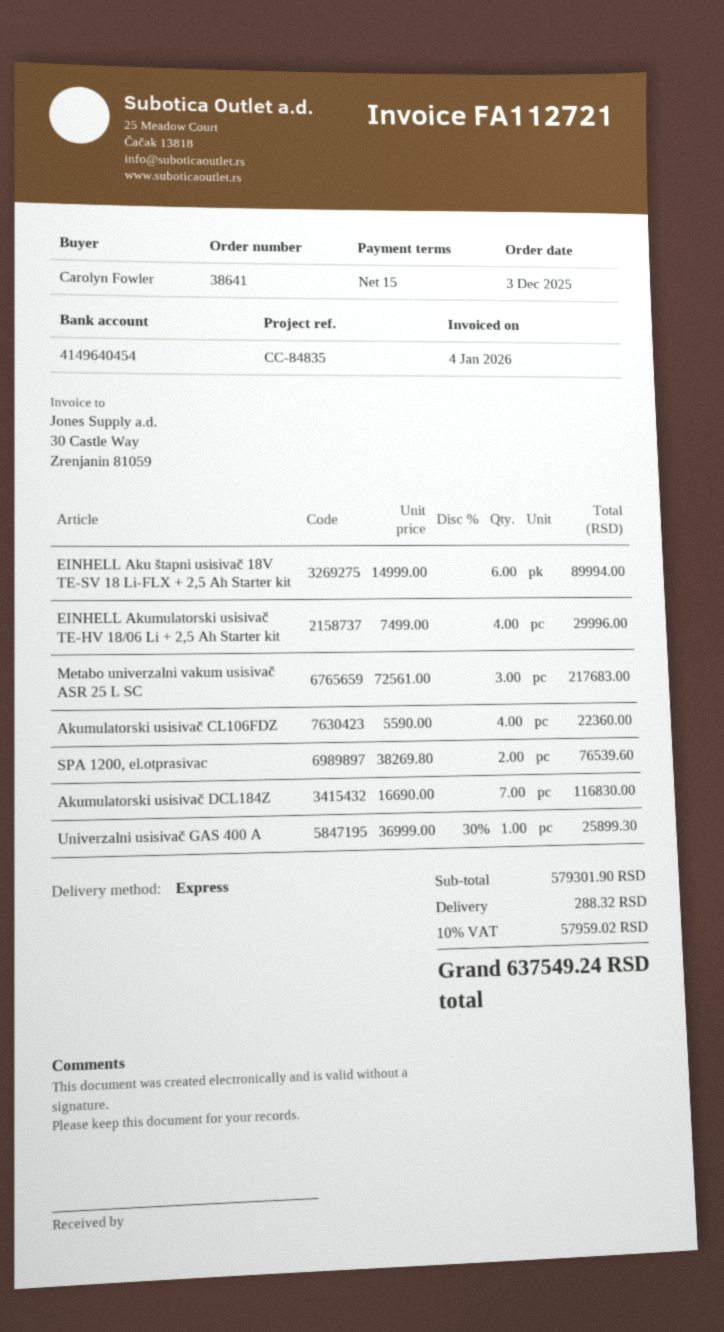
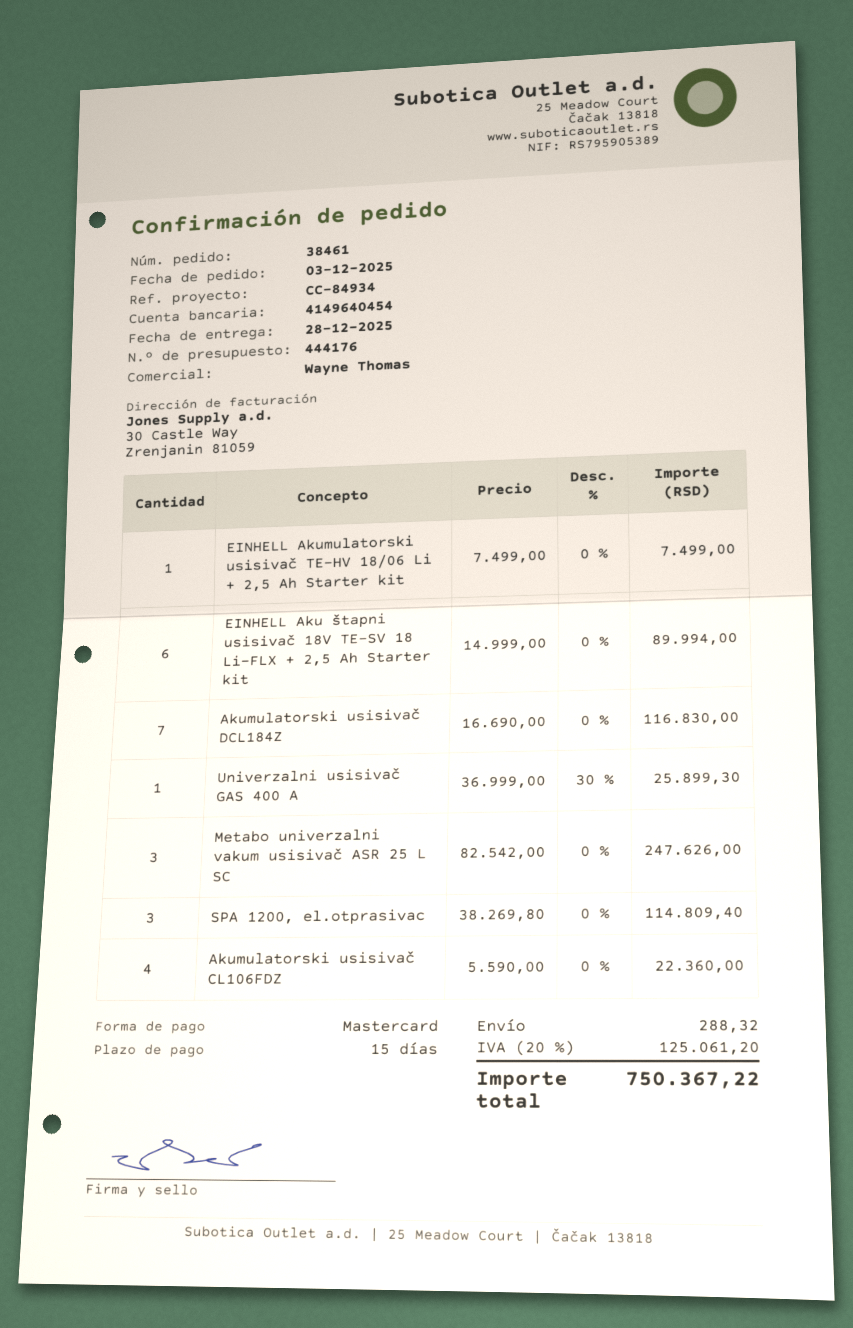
order number: 38641 -> 38461
reference: CC-84835 -> CC-84934
EINHELL Akumulatorski usisivač TE-HV 18/06 Li + 2,5 Ah Starter kit: 4 x 7499.00 = 29996.00 -> 1 x 7499.00 = 7499.00
Metabo univerzalni vakum usisivač ASR 25 L SC: 3 x 72561.00 = 217683.00 -> 3 x 82542.00 = 247626.00
SPA 1200, el.otprasivac: 2 x 38269.80 = 76539.60 -> 3 x 38269.80 = 114809.40
tax: 10% = 57959.02 -> 20% = 125061.20
total: 637549.24 -> 750367.22

